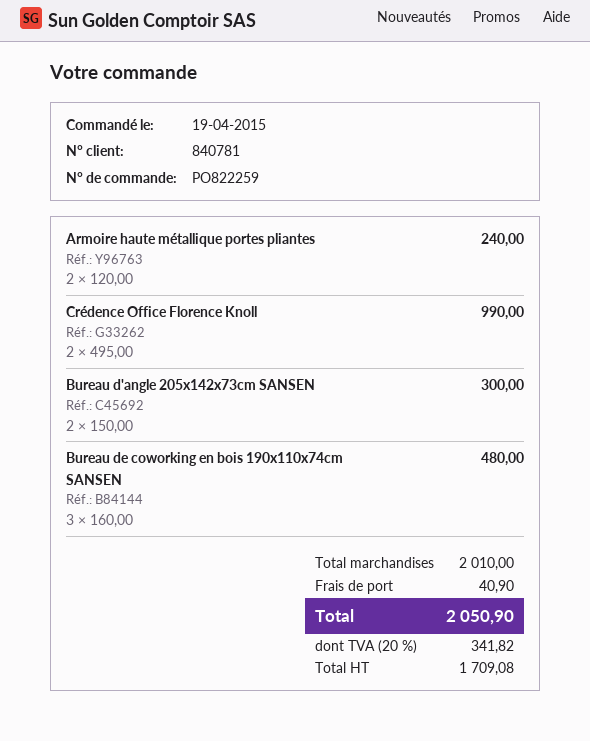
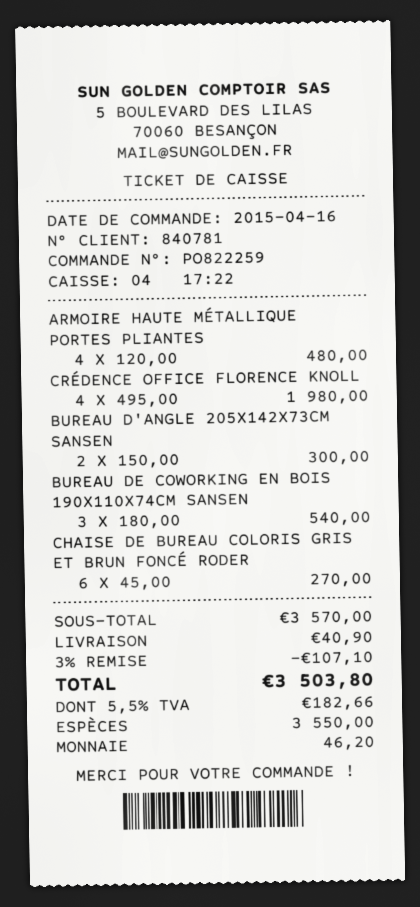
order date: 2015-04-19 -> 2015-04-16
Armoire haute métallique portes pliantes: 2 x 120.00 = 240.00 -> 4 x 120.00 = 480.00
Crédence Office Florence Knoll: 2 x 495.00 = 990.00 -> 4 x 495.00 = 1980.00
Bureau de coworking en bois 190x110x74cm SANSEN: 3 x 160.00 = 480.00 -> 3 x 180.00 = 540.00
CHAISE DE BUREAU COLORIS GRIS ET BRUN FONCÉ RODER: none -> 6 x 45.00 = 270.00
subtotal: 2010.00 -> 3570.00
discount: none -> 3% = 107.10
tax: 20% = 341.82 -> 5.5% = 182.66
total: 2050.90 -> 3503.80

